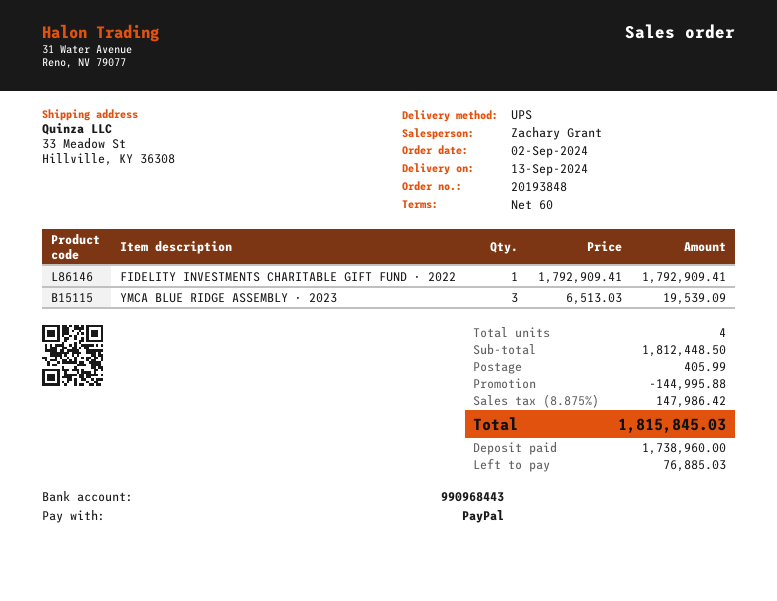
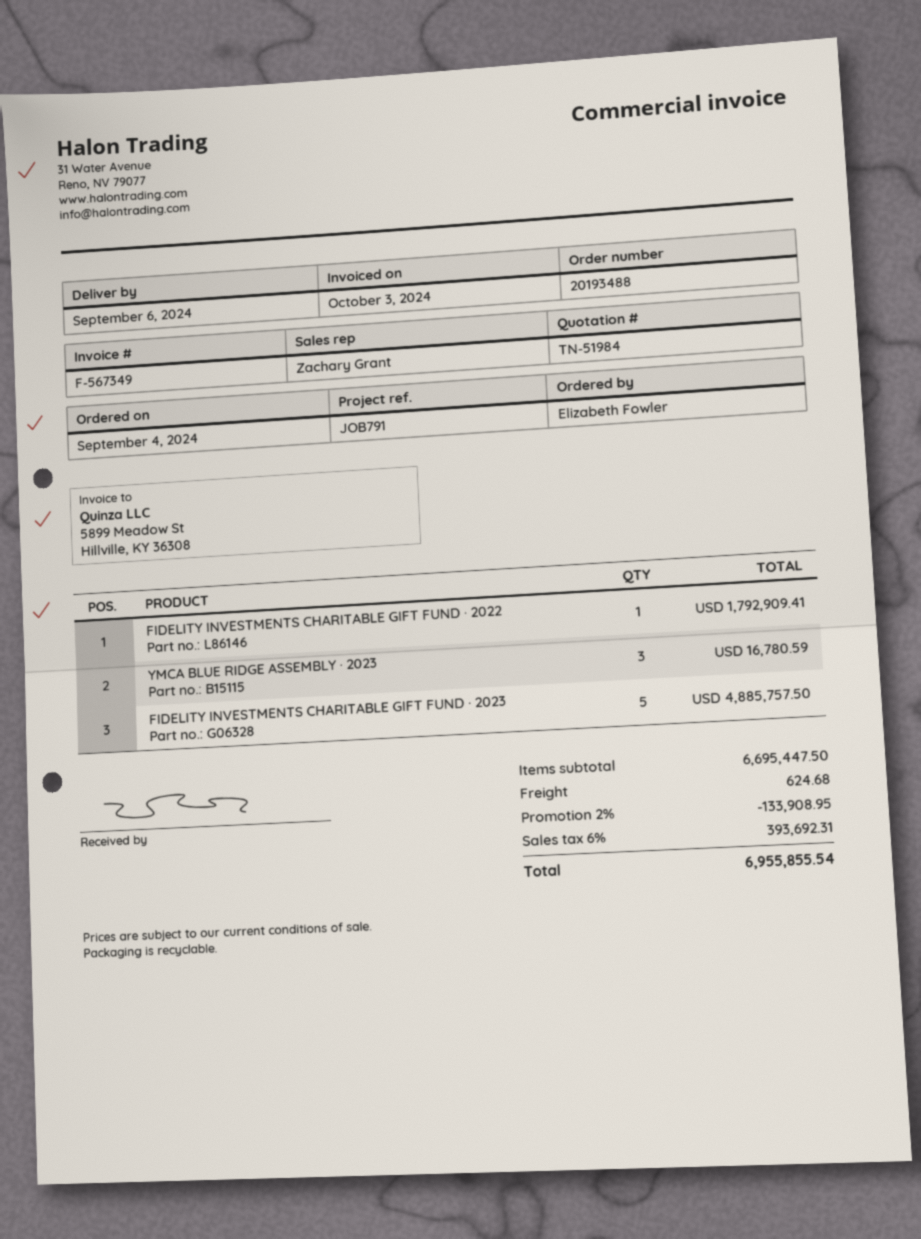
order number: 20193848 -> 20193488
order date: 2024-09-02 -> 2024-09-04
delivery date: 2024-09-13 -> 2024-09-06
YMCA BLUE RIDGE ASSEMBLY · 2023: 3 for 19539.09 -> 3 for 16780.59
FIDELITY INVESTMENTS CHARITABLE GIFT FUND · 2023: none -> 5 for 4885757.50
subtotal: 1812448.50 -> 6695447.50
discount: 144995.88 -> 133908.95
shipping: 405.99 -> 624.68
tax: 8.875% = 147986.42 -> 6% = 393692.31
total: 1815845.03 -> 6955855.54

